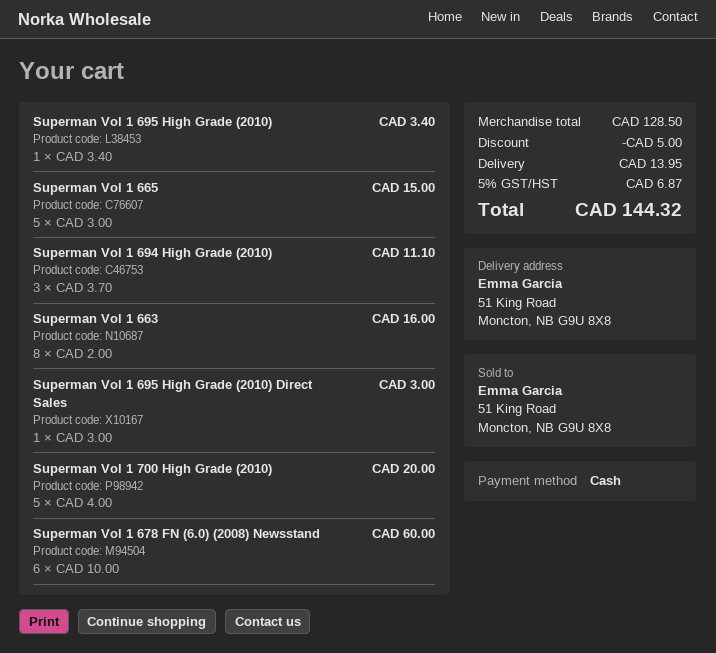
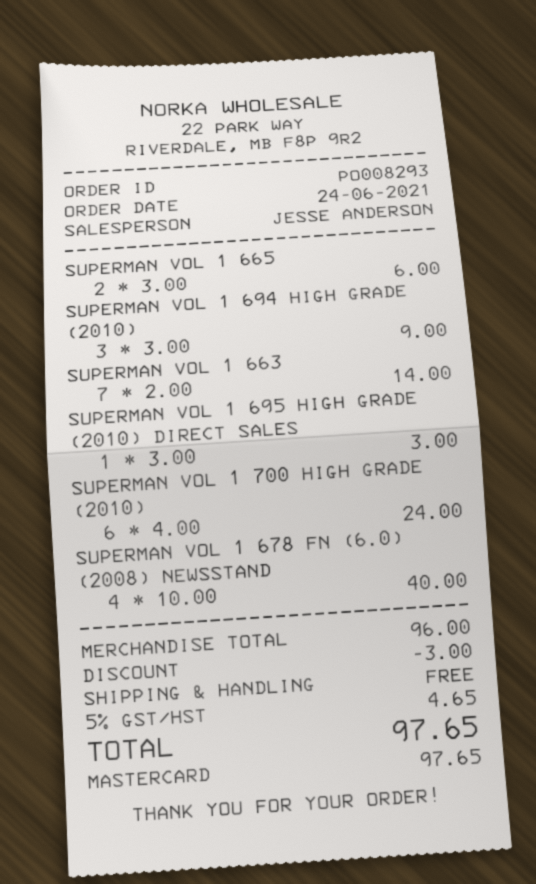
payment method: cash -> Mastercard
Superman Vol 1 695 High Grade (2010): 1 x 3.40 = 3.40 -> none
Superman Vol 1 665: 5 x 3.00 = 15.00 -> 2 x 3.00 = 6.00
Superman Vol 1 694 High Grade (2010): 3 x 3.70 = 11.10 -> 3 x 3.00 = 9.00
Superman Vol 1 663: 8 x 2.00 = 16.00 -> 7 x 2.00 = 14.00
Superman Vol 1 700 High Grade (2010): 5 x 4.00 = 20.00 -> 6 x 4.00 = 24.00
Superman Vol 1 678 FN (6.0) (2008) Newsstand: 6 x 10.00 = 60.00 -> 4 x 10.00 = 40.00
subtotal: 128.50 -> 96.00
discount: 5.00 -> 3.00
shipping: 13.95 -> 0.00
tax: 5% = 6.87 -> 5% = 4.65
total: 144.32 -> 97.65

